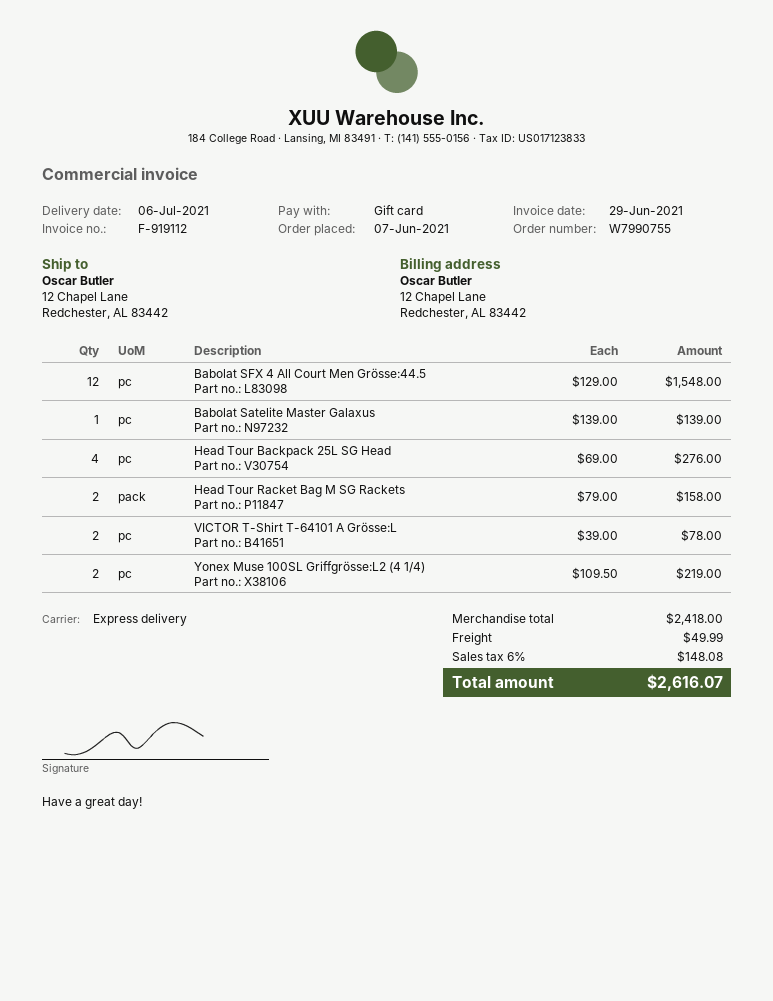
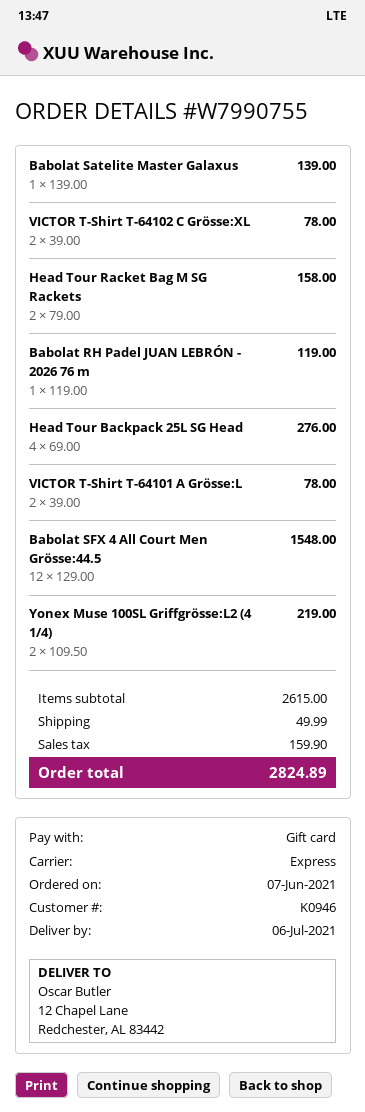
VICTOR T-Shirt T-64102 C Grösse:XL: none -> 2 x 39.00 = 78.00
Babolat RH Padel JUAN LEBRÓN - 2026 76 m: none -> 1 x 119.00 = 119.00
subtotal: 2418.00 -> 2615.00
tax: 148.08 -> 159.90
total: 2616.07 -> 2824.89

